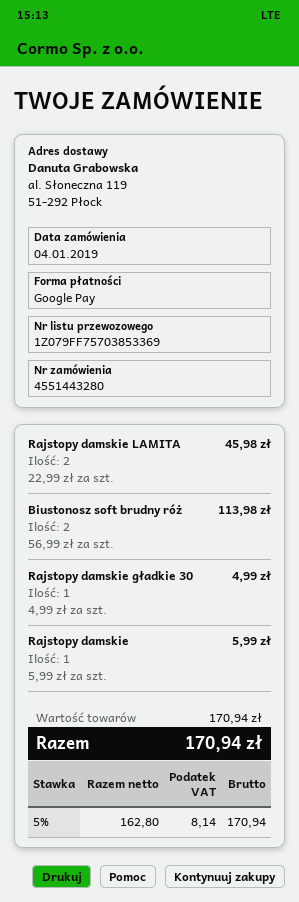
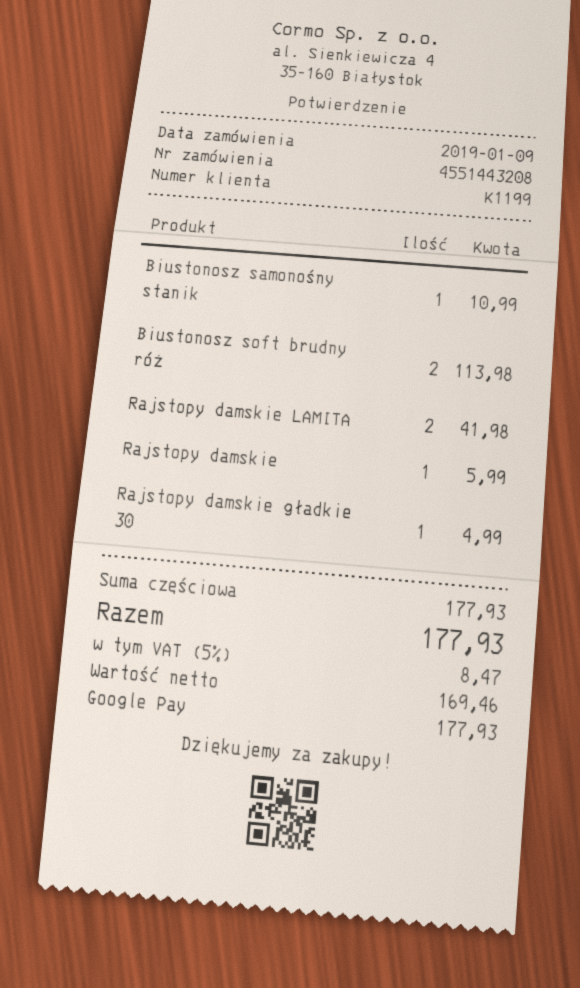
order number: 4551443280 -> 4551443208
order date: 2019-01-04 -> 2019-01-09
Rajstopy damskie LAMITA: 2 for 45.98 -> 2 for 41.98
Biustonosz samonośny stanik: none -> 1 for 10.99
subtotal: 170.94 -> 177.93
net: 162.80 -> 169.46
tax: 5% = 8.14 -> 5% = 8.47
total: 170.94 -> 177.93

